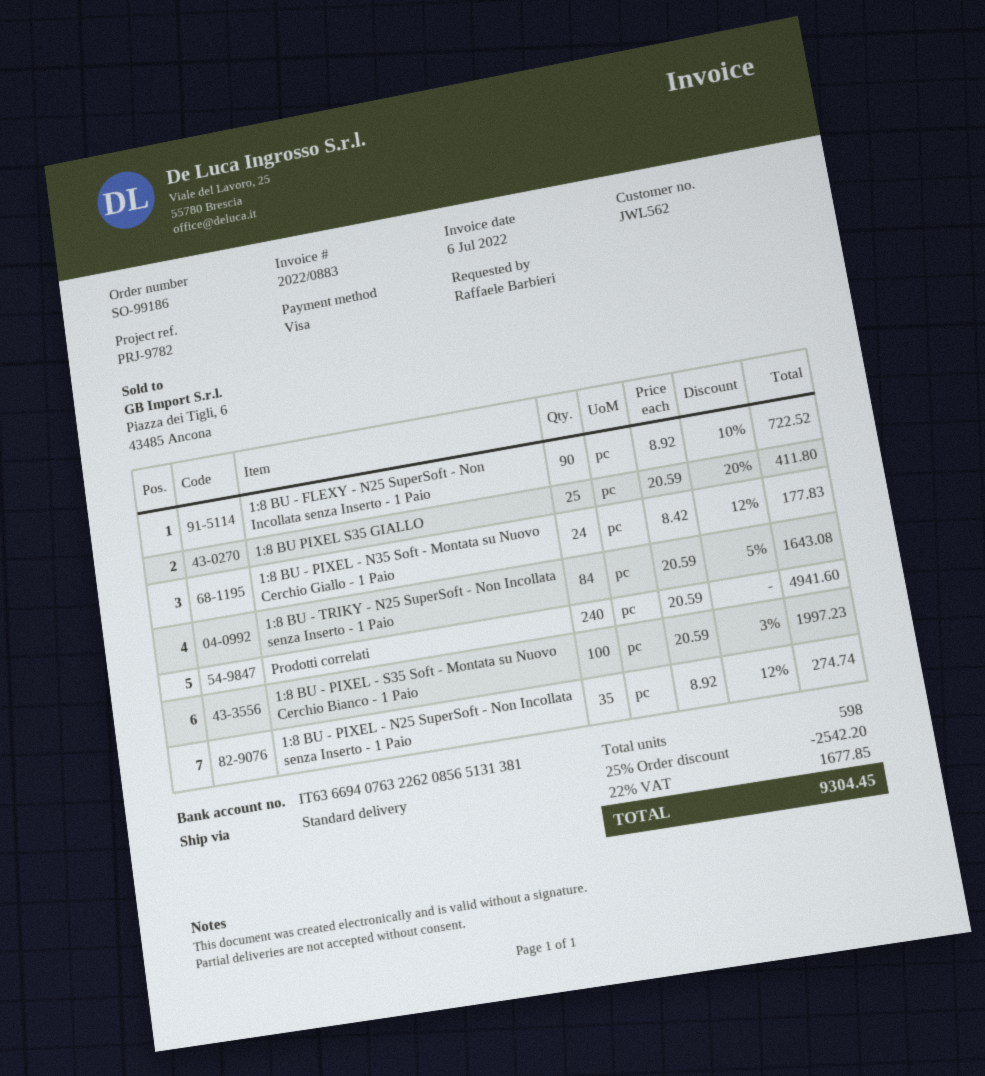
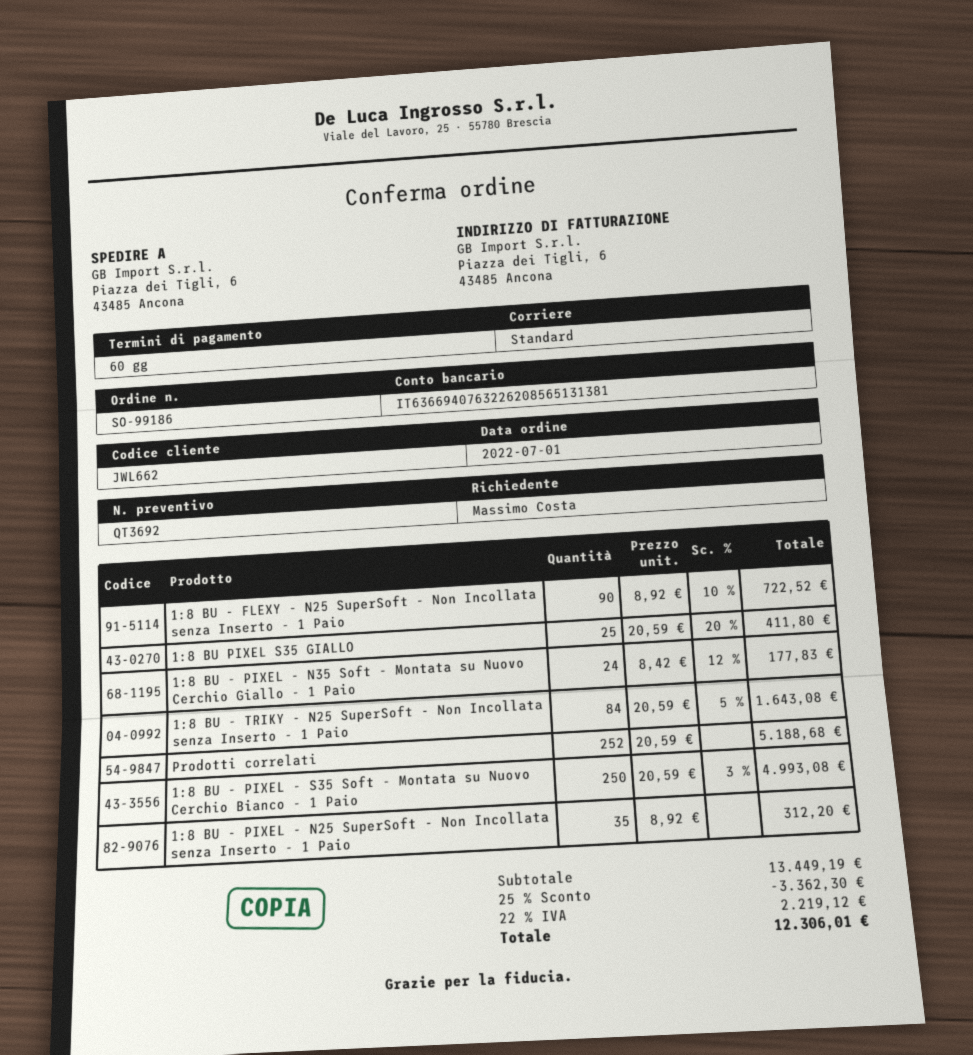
customer number: JWL562 -> JWL662
ordered by: Raffaele Barbieri -> Massimo Costa
Prodotti correlati: 240 x 20.59 = 4941.60 -> 252 x 20.59 = 5188.68
1:8 BU - PIXEL - S35 Soft - Montata su Nuovo Cerchio Bianco - 1 Paio: 100 x 20.59 - 3% = 1997.23 -> 250 x 20.59 - 3% = 4993.08
1:8 BU - PIXEL - N25 SuperSoft - Non Incollata senza Inserto - 1 Paio: 35 x 8.92 - 12% = 274.74 -> 35 x 8.92 = 312.20
discount: 25% = 2542.20 -> 25% = 3362.30
tax: 22% = 1677.85 -> 22% = 2219.12
total: 9304.45 -> 12306.01

